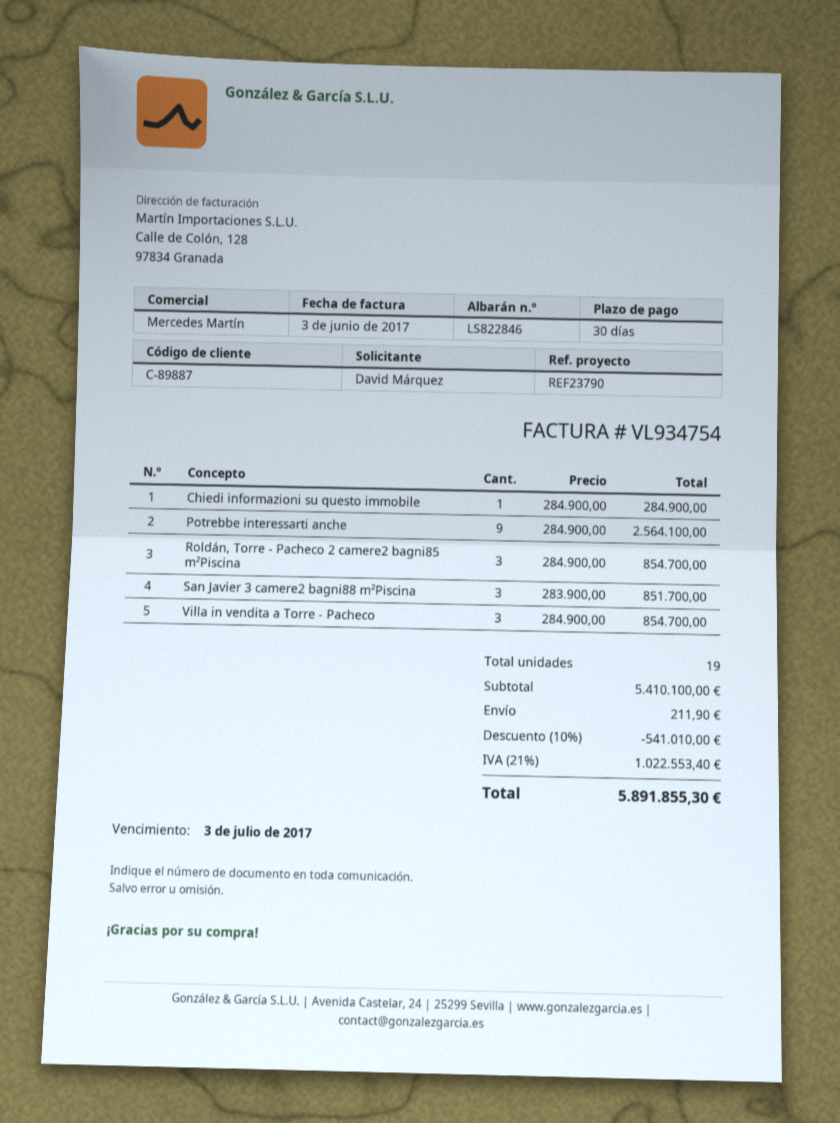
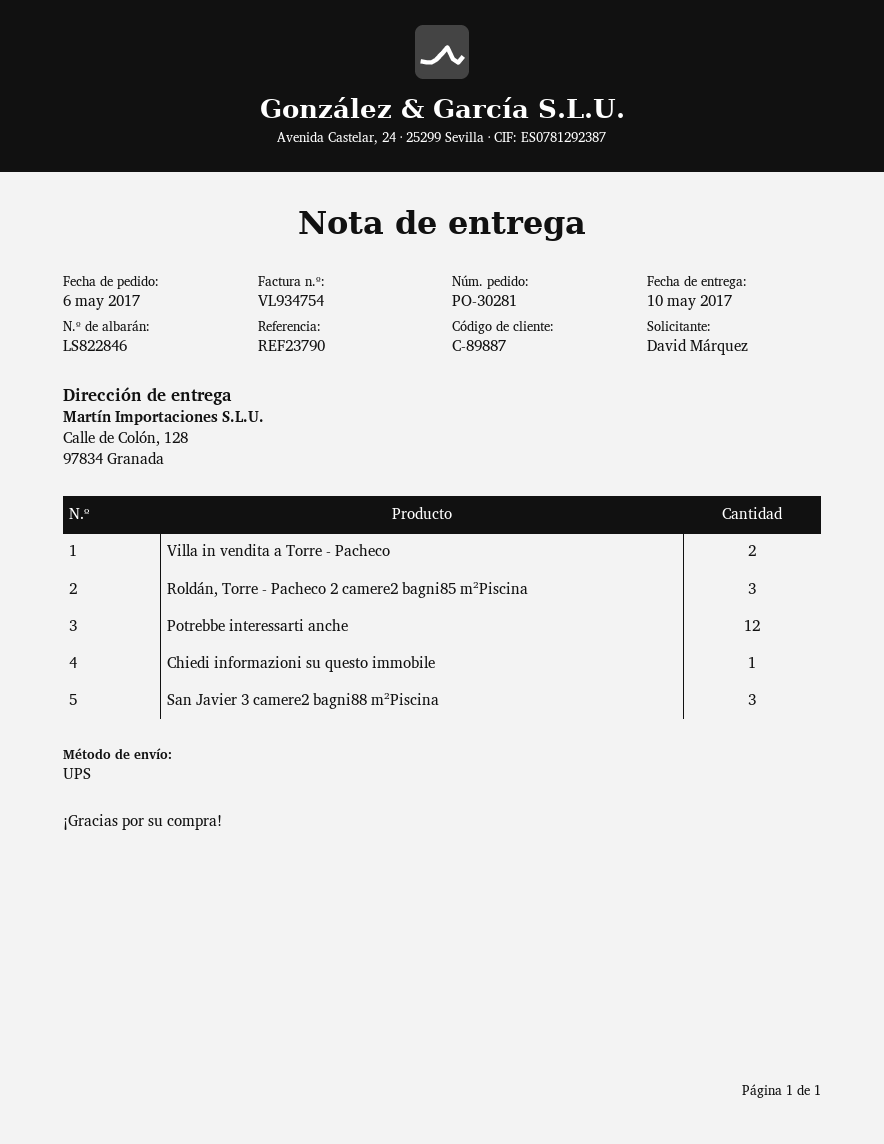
Potrebbe interessarti anche: 9 -> 12
Villa in vendita a Torre - Pacheco: 3 -> 2

